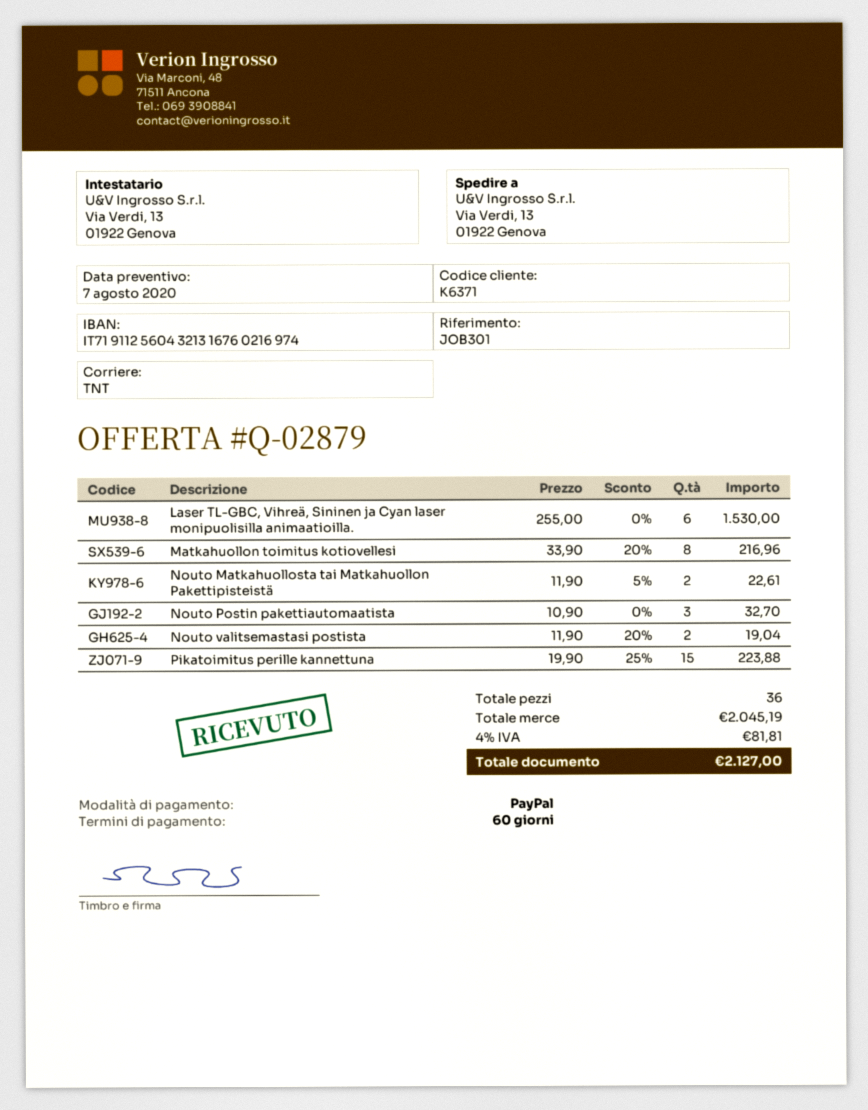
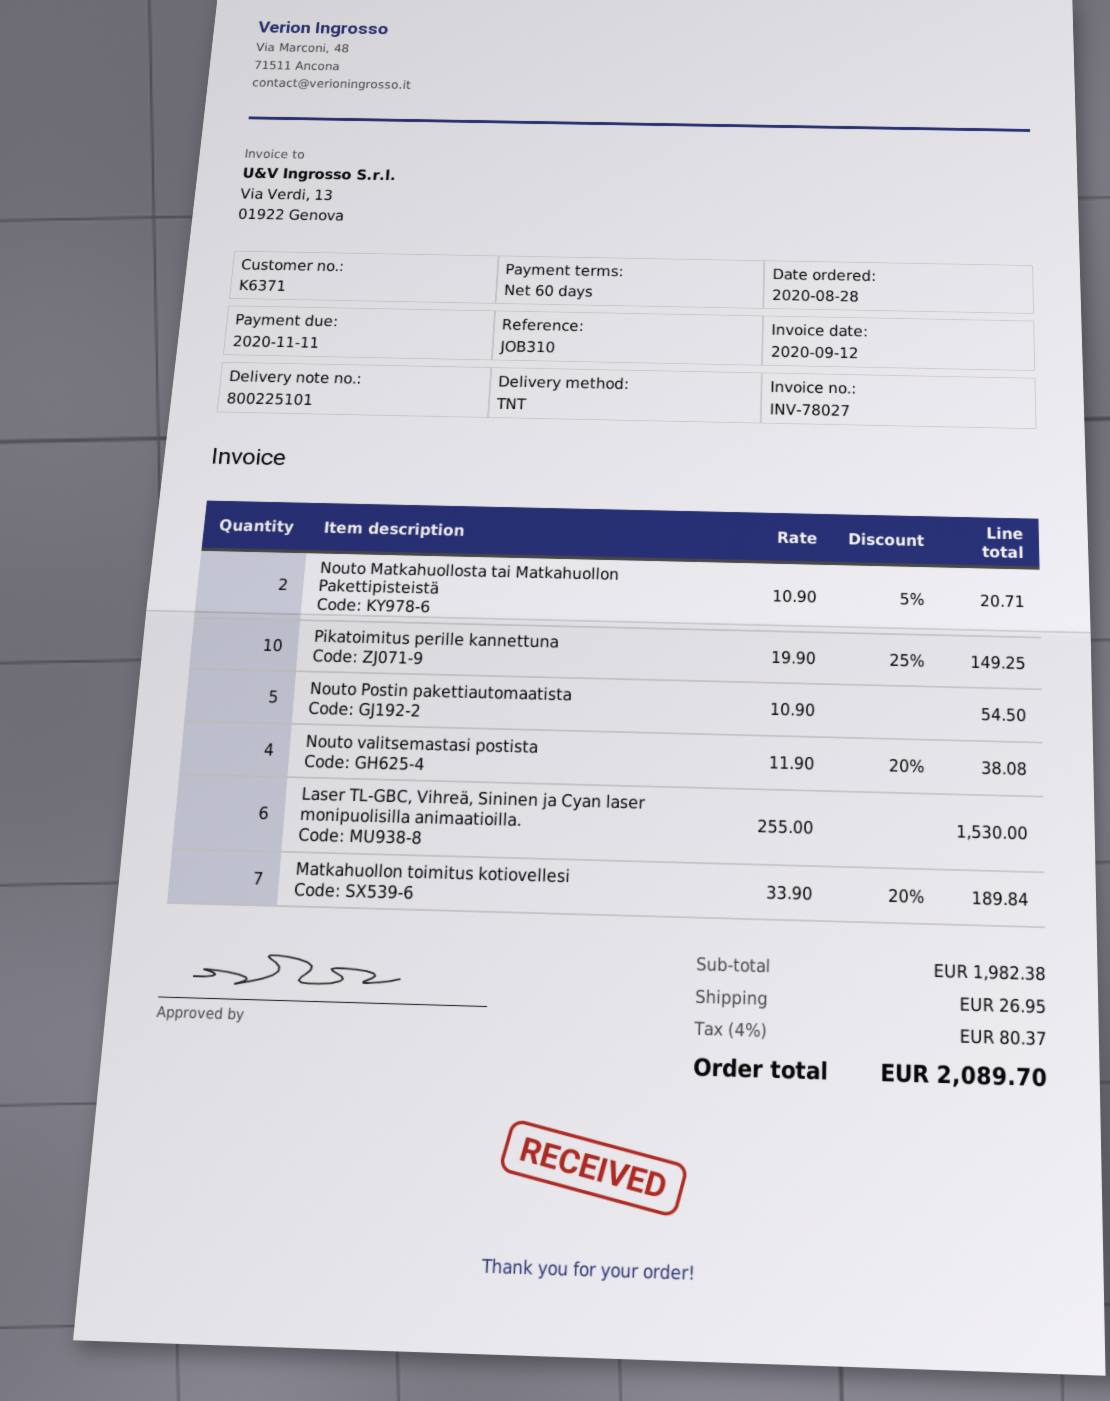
reference: JOB301 -> JOB310
Matkahuollon toimitus kotiovellesi: 8 x 33.90 - 20% = 216.96 -> 7 x 33.90 - 20% = 189.84
Nouto Matkahuollosta tai Matkahuollon Pakettipisteistä: 2 x 11.90 - 5% = 22.61 -> 2 x 10.90 - 5% = 20.71
Nouto Postin pakettiautomaatista: 3 x 10.90 = 32.70 -> 5 x 10.90 = 54.50
Nouto valitsemastasi postista: 2 x 11.90 - 20% = 19.04 -> 4 x 11.90 - 20% = 38.08
Pikatoimitus perille kannettuna: 15 x 19.90 - 25% = 223.88 -> 10 x 19.90 - 25% = 149.25
subtotal: 2045.19 -> 1982.38
shipping: none -> 26.95
tax: 4% = 81.81 -> 4% = 80.37
total: 2127.00 -> 2089.70

